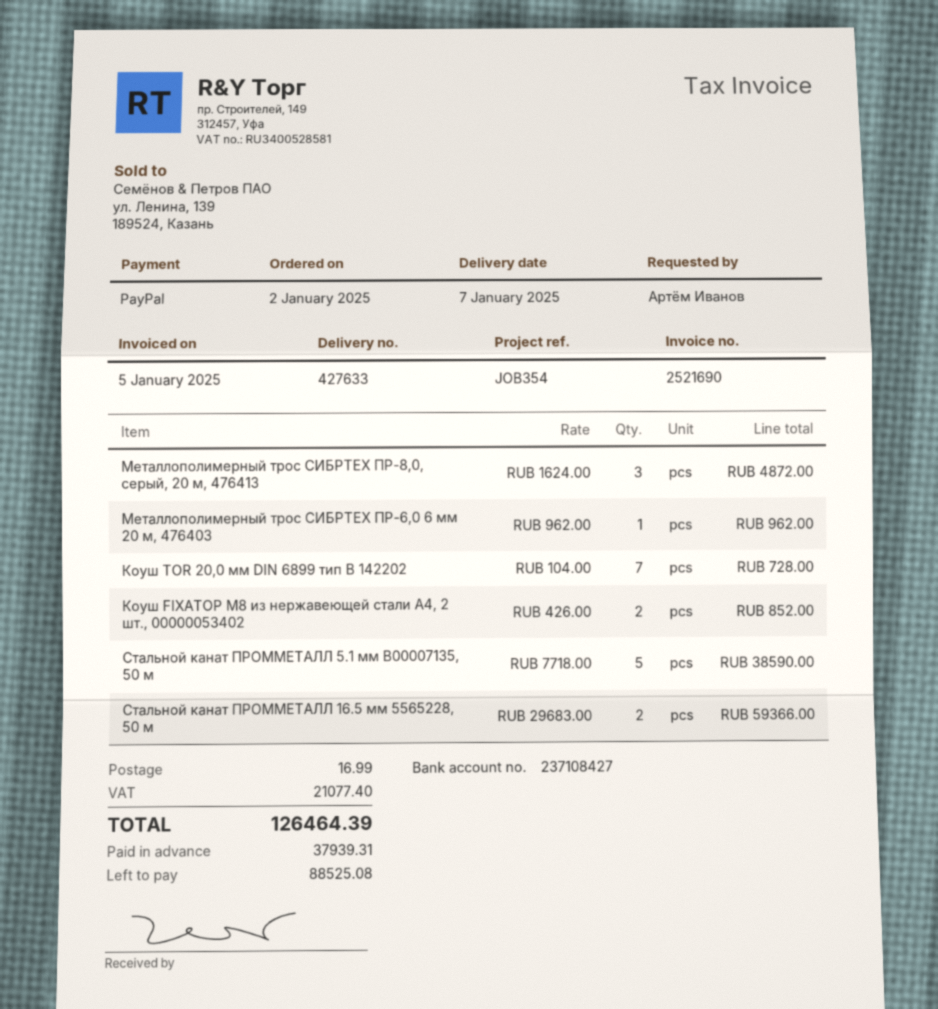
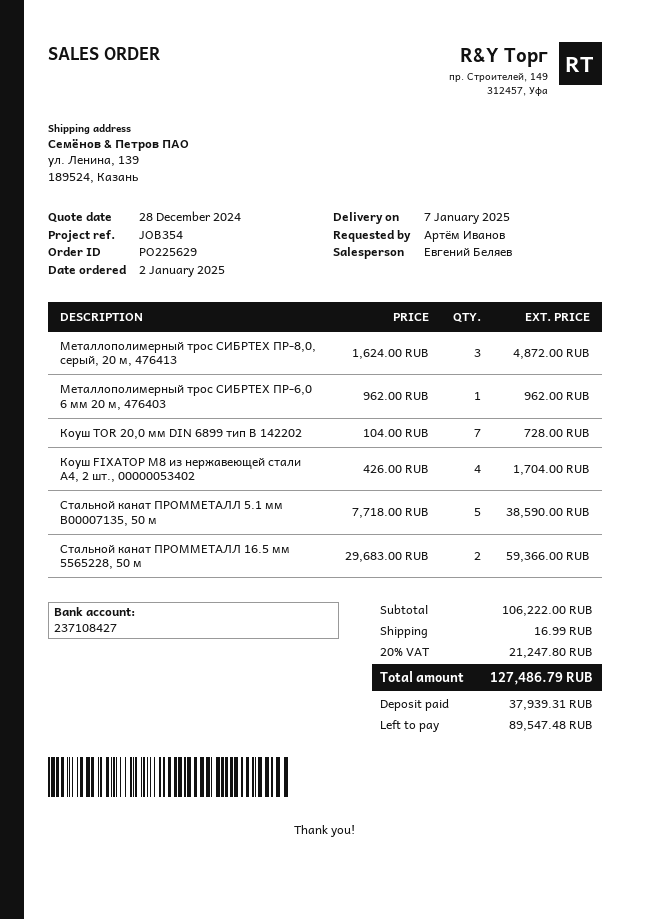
Коуш FIXATOP М8 из нержавеющей стали А4, 2 шт., 00000053402: 2 x 426.00 = 852.00 -> 4 x 426.00 = 1704.00
tax: 21077.40 -> 21247.80
total: 126464.39 -> 127486.79
balance: 88525.08 -> 89547.48

